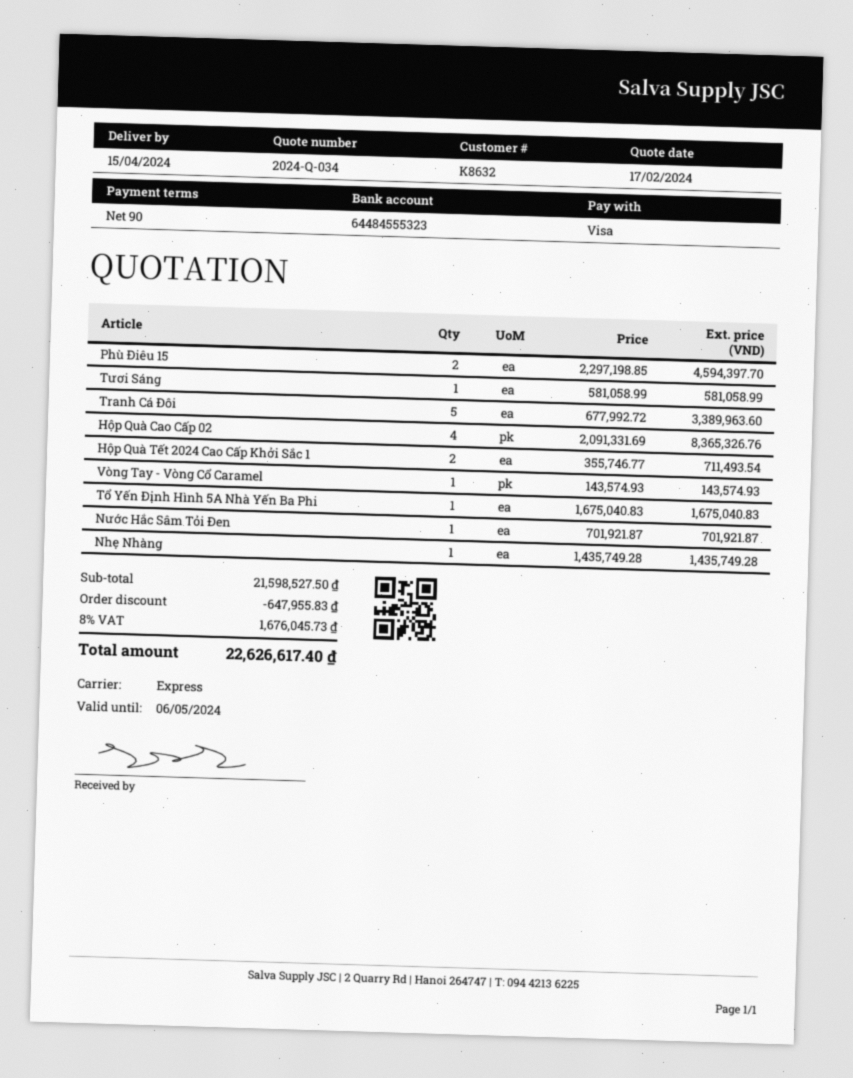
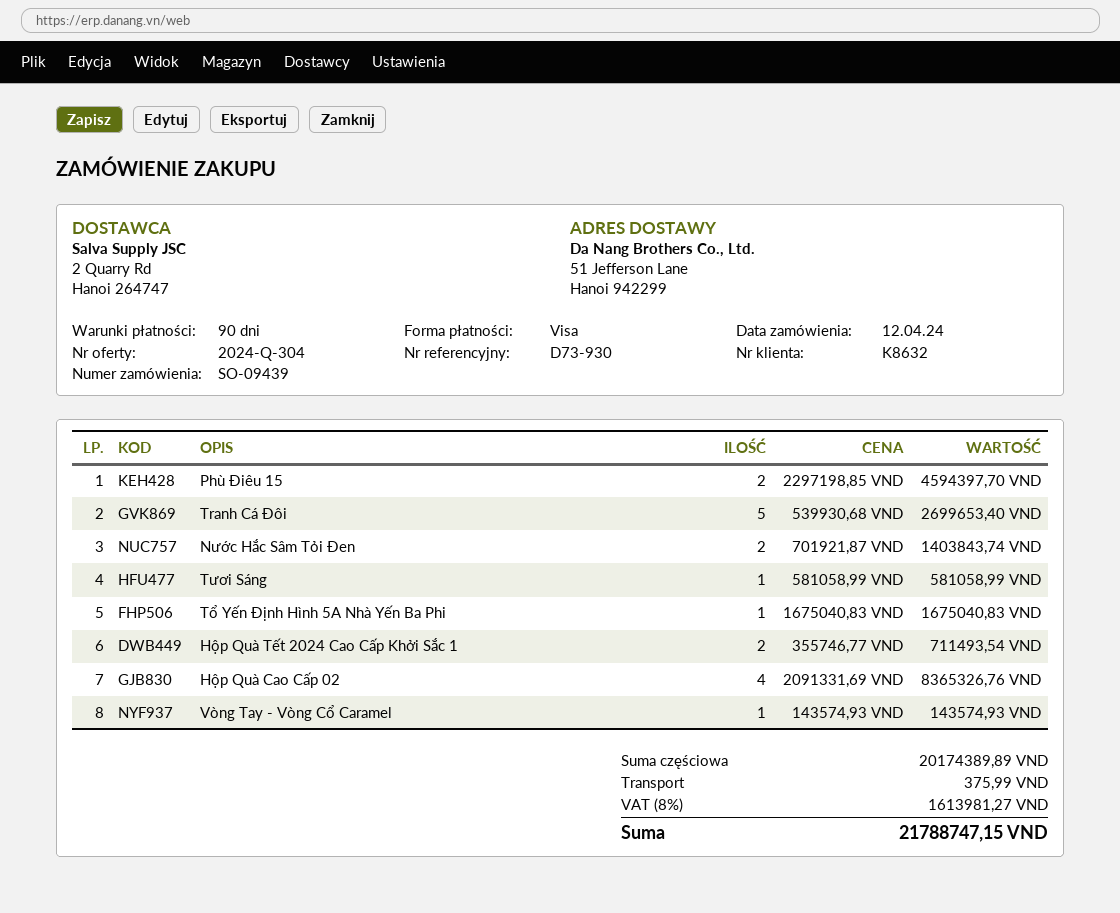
quote number: 2024-Q-034 -> 2024-Q-304
Tranh Cá Đôi: 5 x 677992.72 = 3389963.60 -> 5 x 539930.68 = 2699653.40
Nước Hắc Sâm Tỏi Đen: 1 x 701921.87 = 701921.87 -> 2 x 701921.87 = 1403843.74
Nhẹ Nhàng: 1 x 1435749.28 = 1435749.28 -> none
subtotal: 21598527.50 -> 20174389.89
discount: 647955.83 -> none
shipping: none -> 375.99
tax: 8% = 1676045.73 -> 8% = 1613981.27
total: 22626617.40 -> 21788747.15

